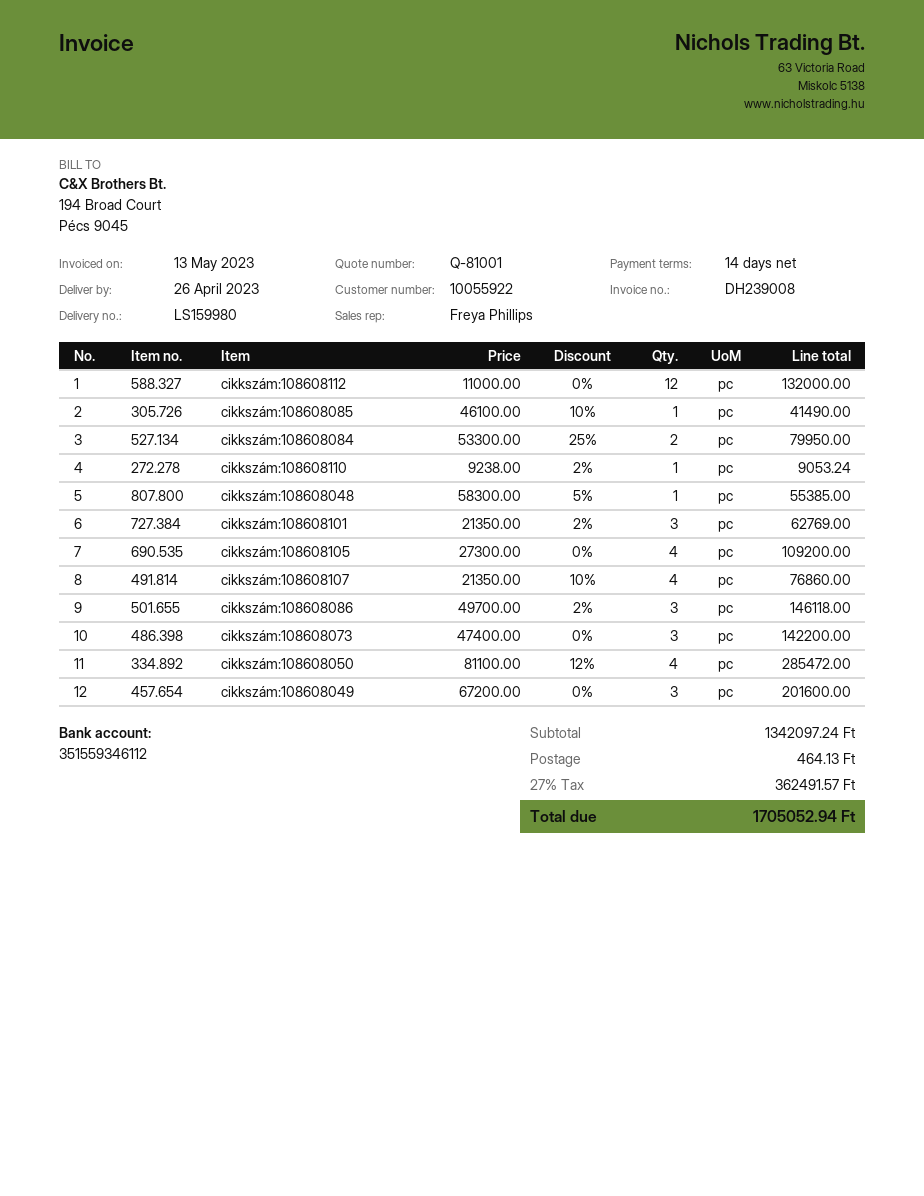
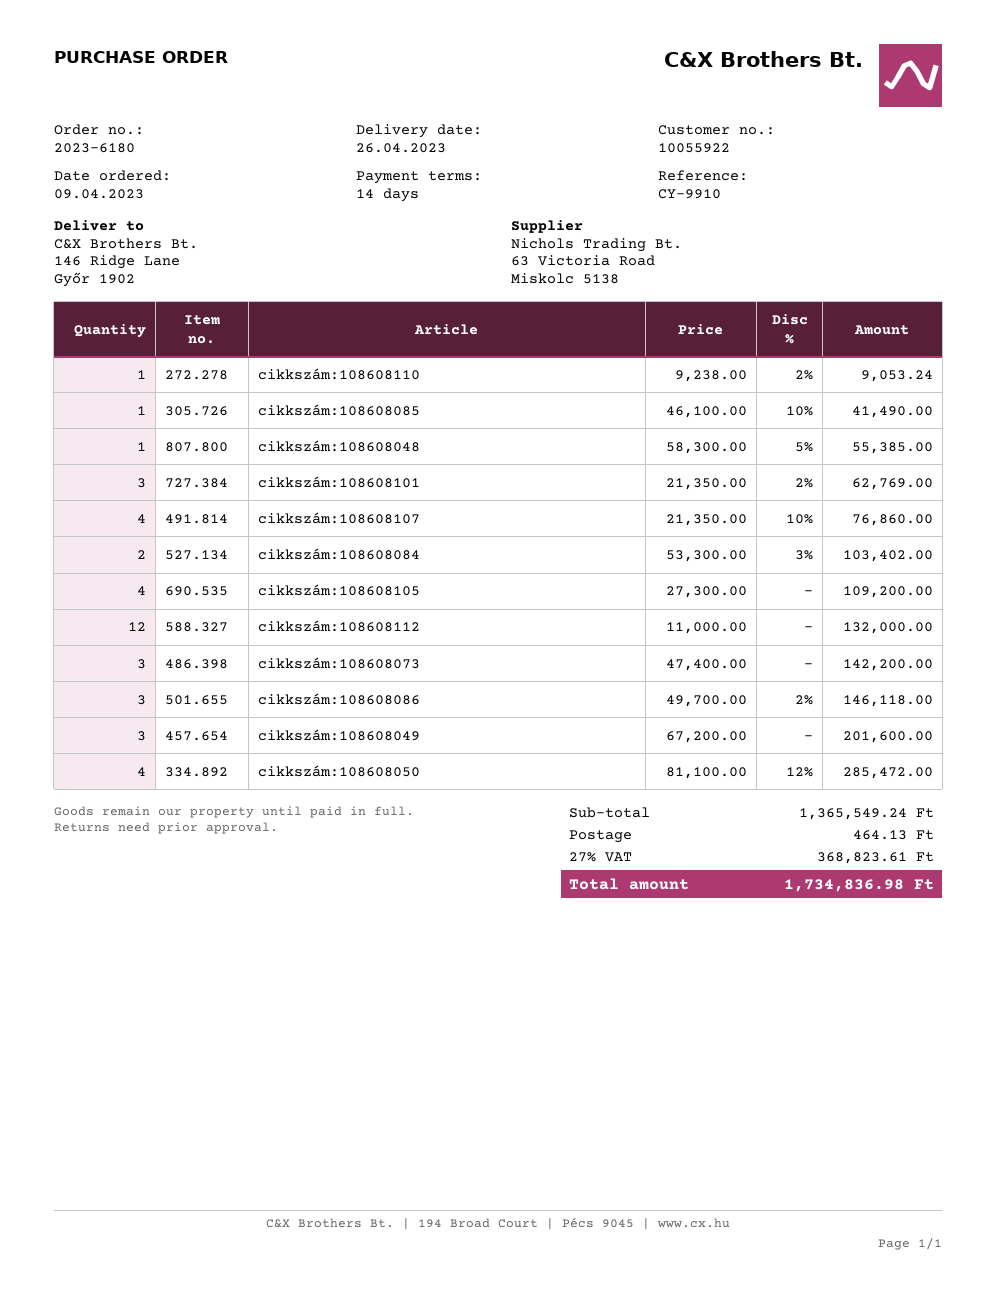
cikkszám:108608084: 2 x 53300.00 - 25% = 79950.00 -> 2 x 53300.00 - 3% = 103402.00
subtotal: 1342097.24 -> 1365549.24
tax: 27% = 362491.57 -> 27% = 368823.61
total: 1705052.94 -> 1734836.98

